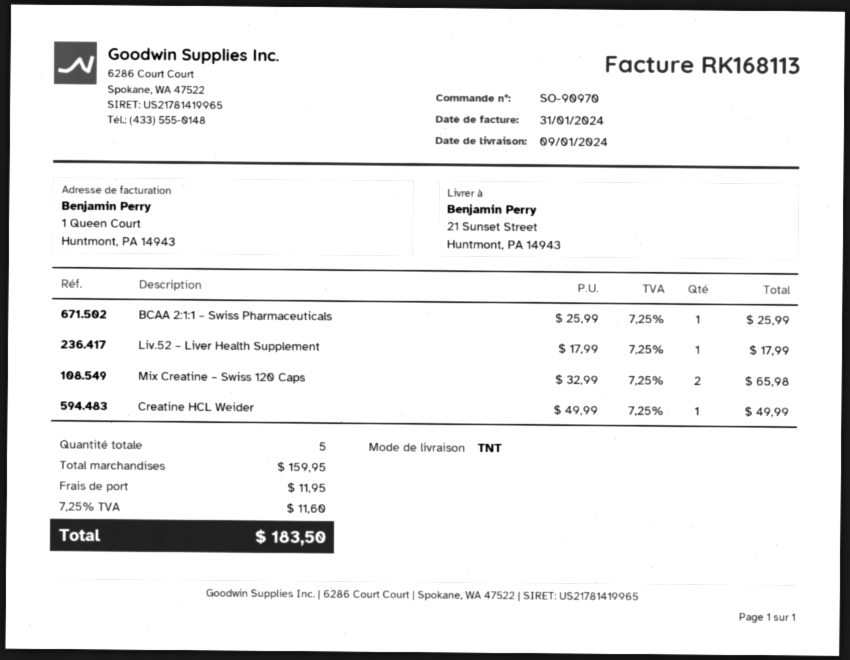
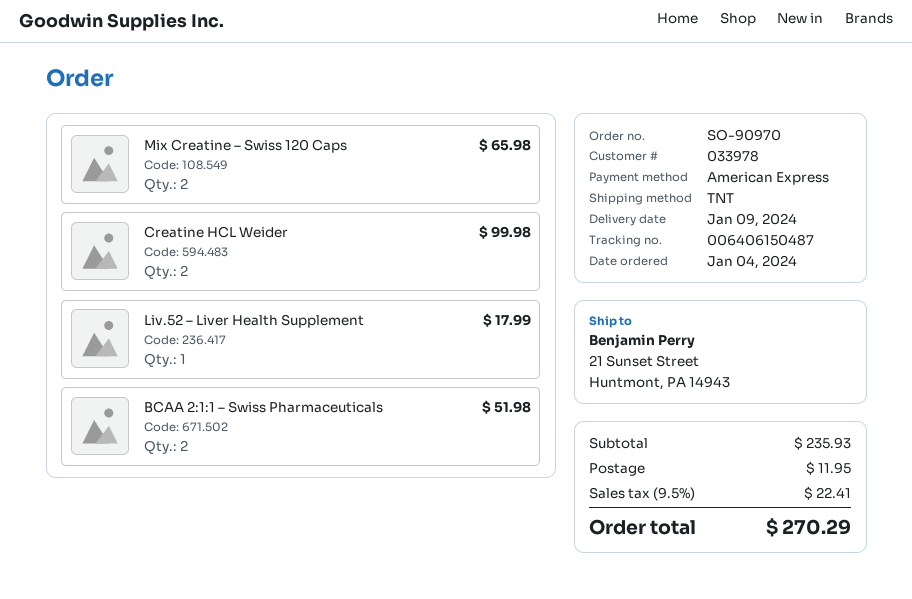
BCAA 2:1:1 – Swiss Pharmaceuticals: 1 for 25.99 -> 2 for 51.98
Creatine HCL Weider: 1 for 49.99 -> 2 for 99.98
subtotal: 159.95 -> 235.93
tax: 7.25% = 11.60 -> 9.5% = 22.41
total: 183.50 -> 270.29

